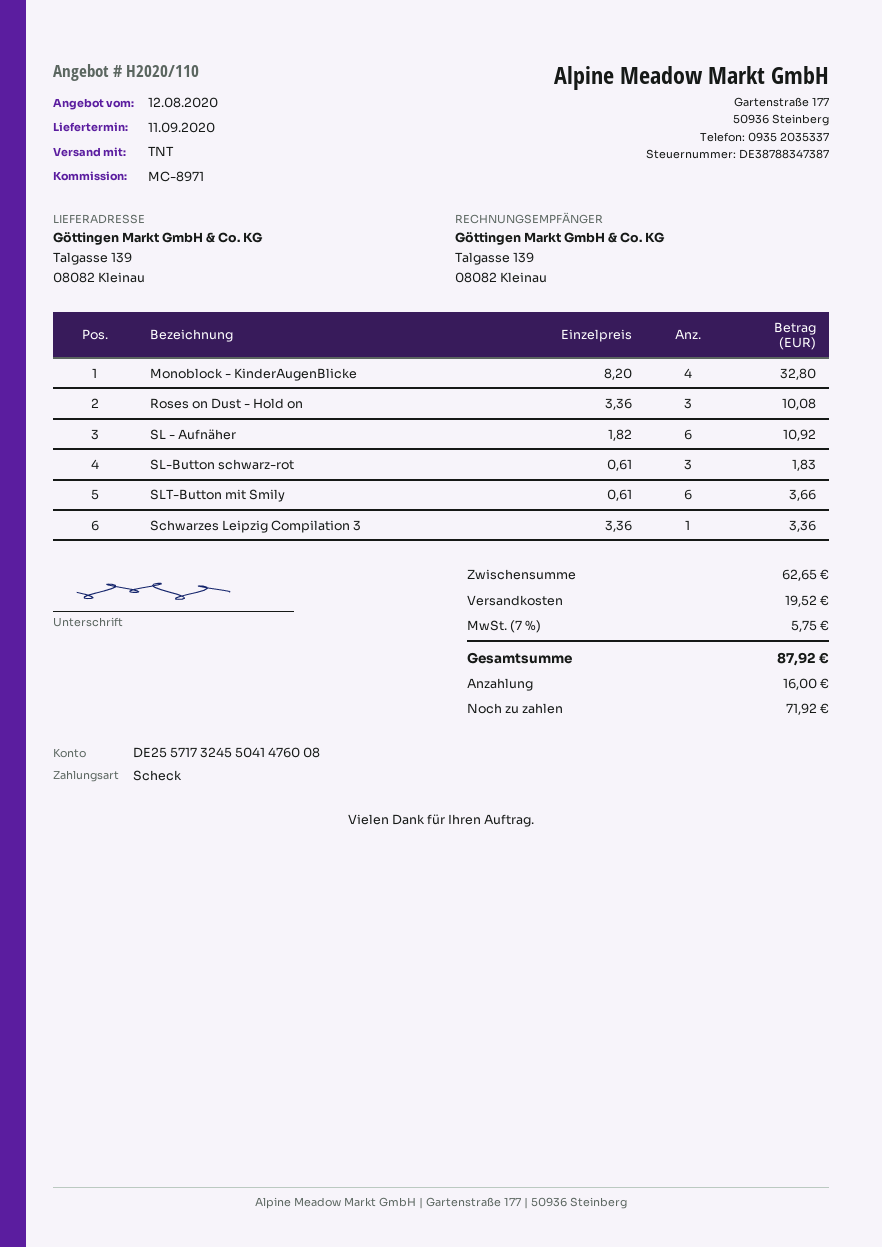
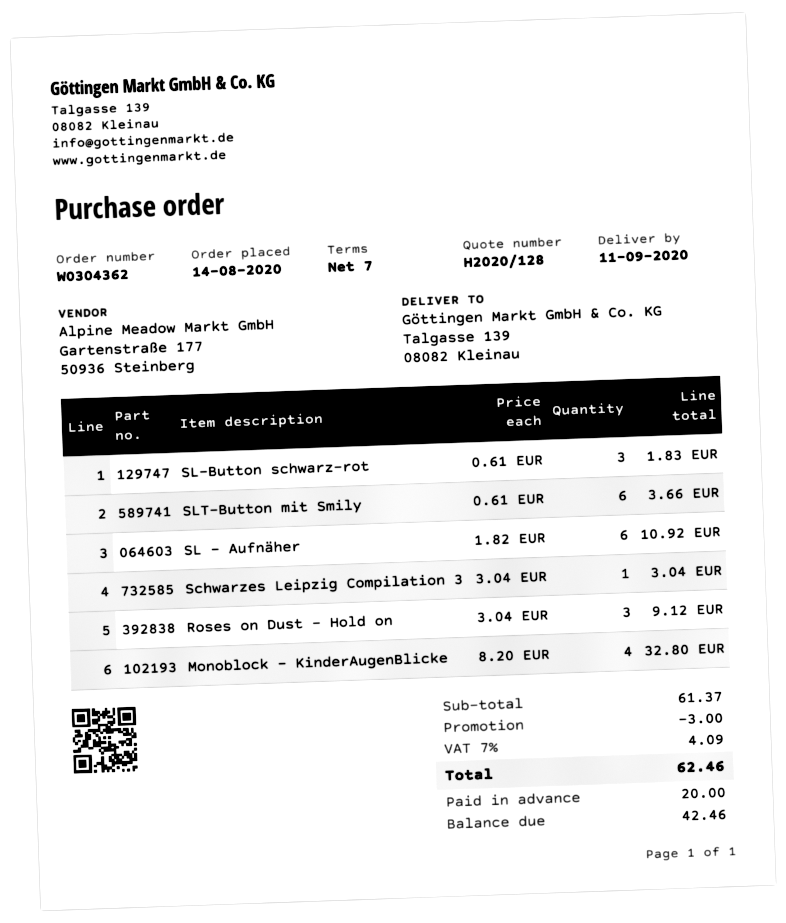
quote number: H2020/110 -> H2020/128
Roses on Dust - Hold on: 3 x 3.36 = 10.08 -> 3 x 3.04 = 9.12
Schwarzes Leipzig Compilation 3: 1 x 3.36 = 3.36 -> 1 x 3.04 = 3.04
subtotal: 62.65 -> 61.37
discount: none -> 3.00
shipping: 19.52 -> none
tax: 7% = 5.75 -> 7% = 4.09
total: 87.92 -> 62.46
deposit: 16.00 -> 20.00
balance: 71.92 -> 42.46

